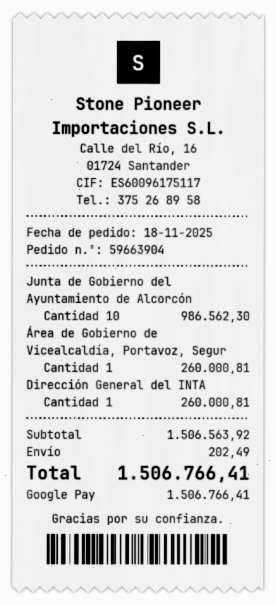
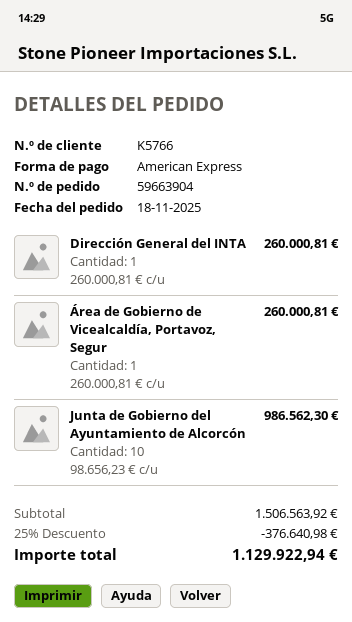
payment method: Google Pay -> American Express
discount: none -> 25% = 376640.98
shipping: 202.49 -> none
total: 1506766.41 -> 1129922.94

